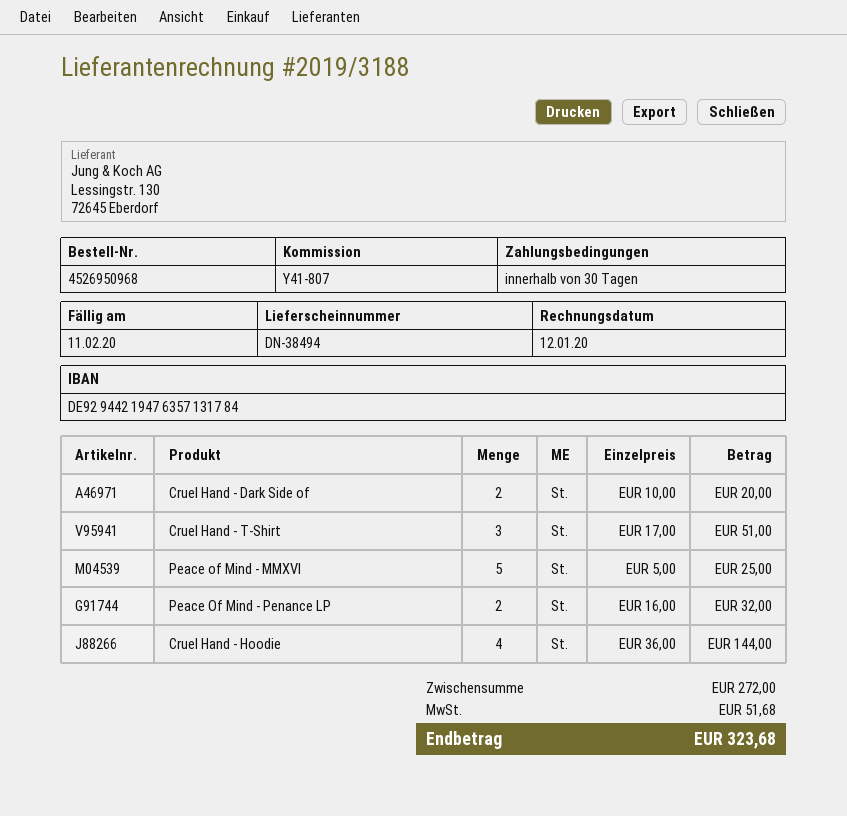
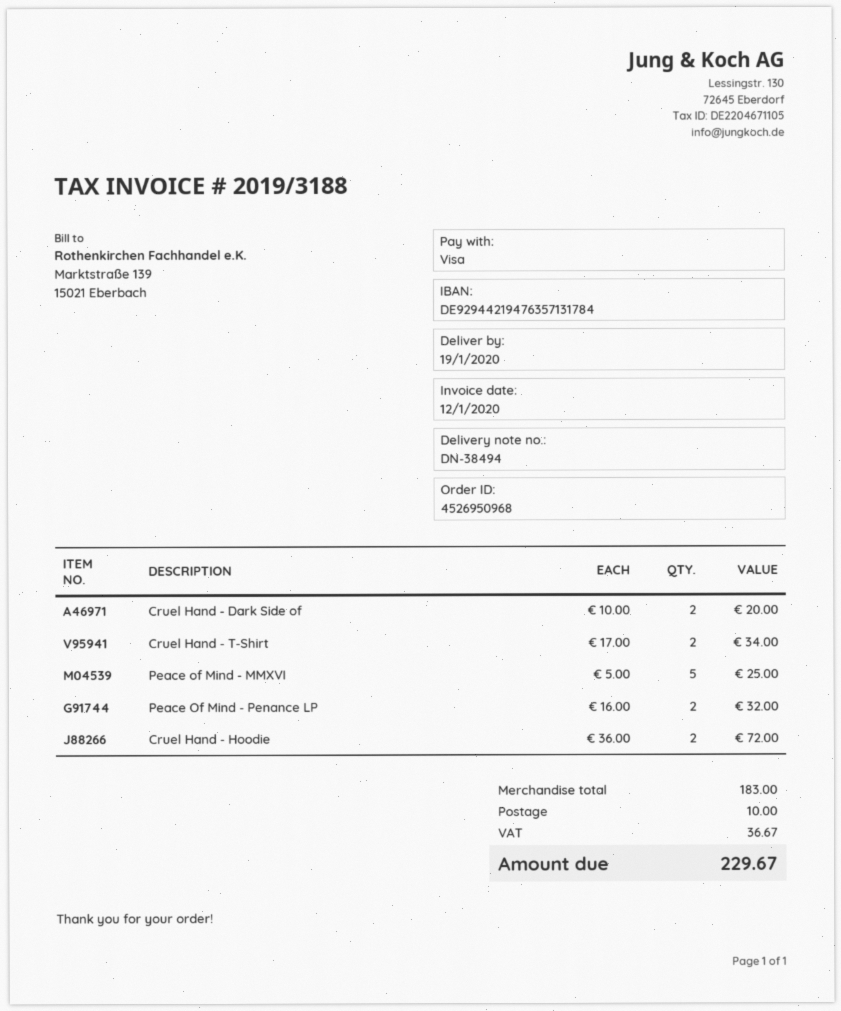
Cruel Hand - T-Shirt: 3 x 17.00 = 51.00 -> 2 x 17.00 = 34.00
Cruel Hand - Hoodie: 4 x 36.00 = 144.00 -> 2 x 36.00 = 72.00
subtotal: 272.00 -> 183.00
shipping: none -> 10.00
tax: 51.68 -> 36.67
total: 323.68 -> 229.67

